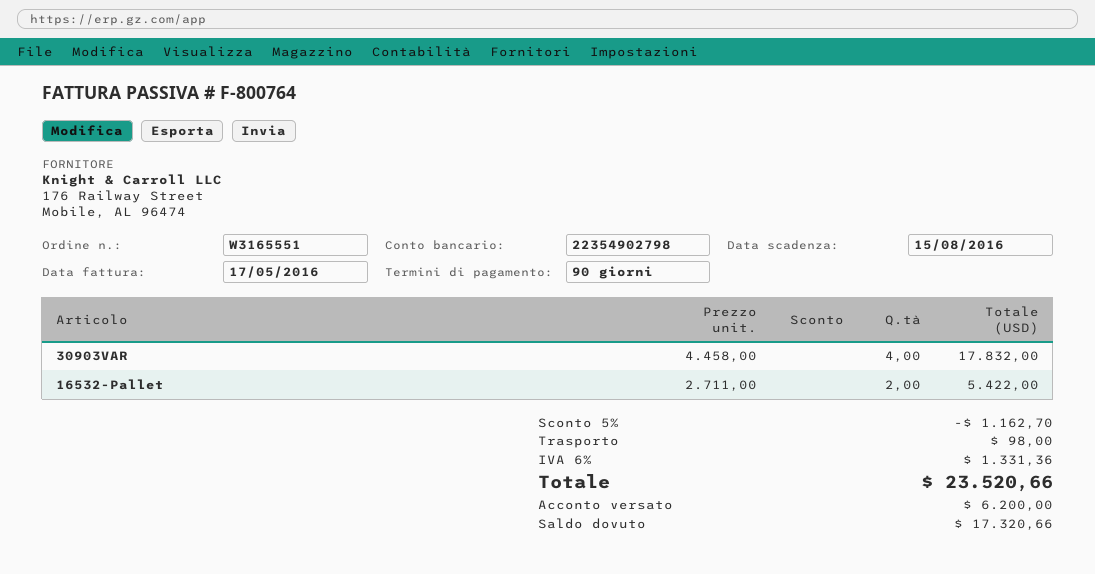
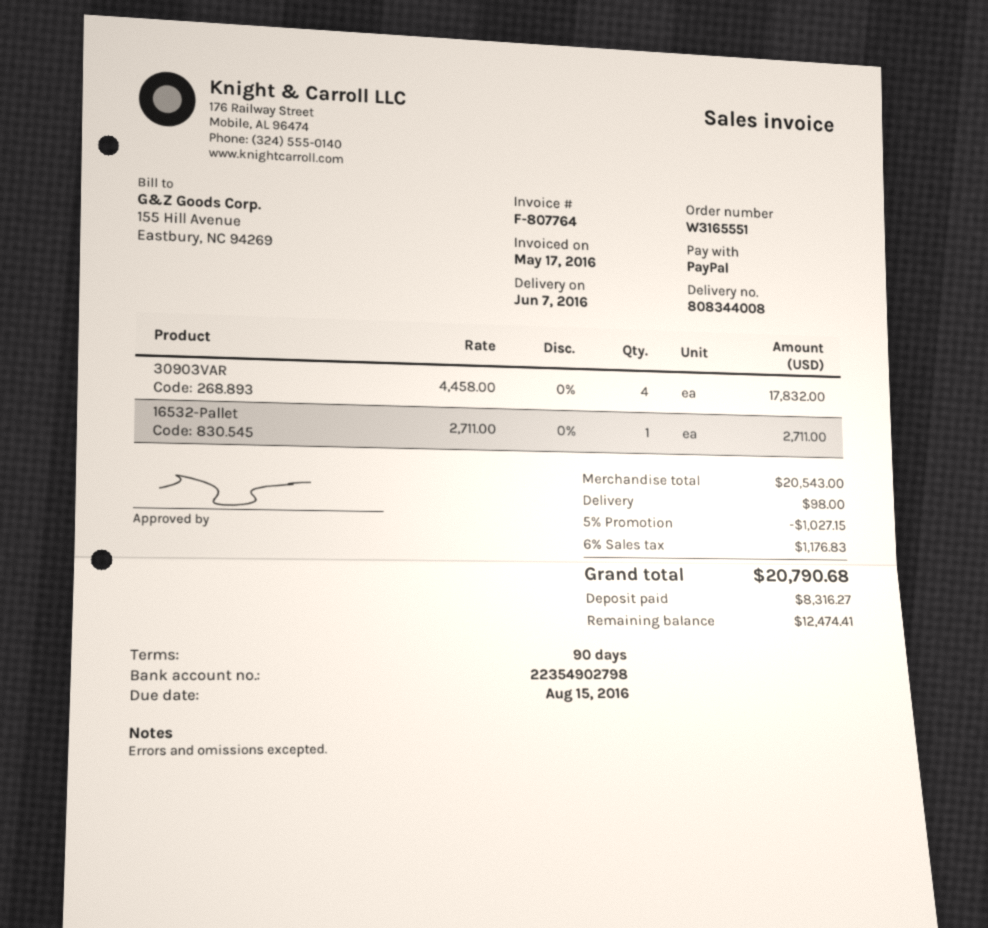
invoice number: F-800764 -> F-807764
16532-Pallet: 2 x 2711.00 = 5422.00 -> 1 x 2711.00 = 2711.00
discount: 5% = 1162.70 -> 5% = 1027.15
tax: 6% = 1331.36 -> 6% = 1176.83
total: 23520.66 -> 20790.68
deposit: 6200.00 -> 8316.27
balance: 17320.66 -> 12474.41

